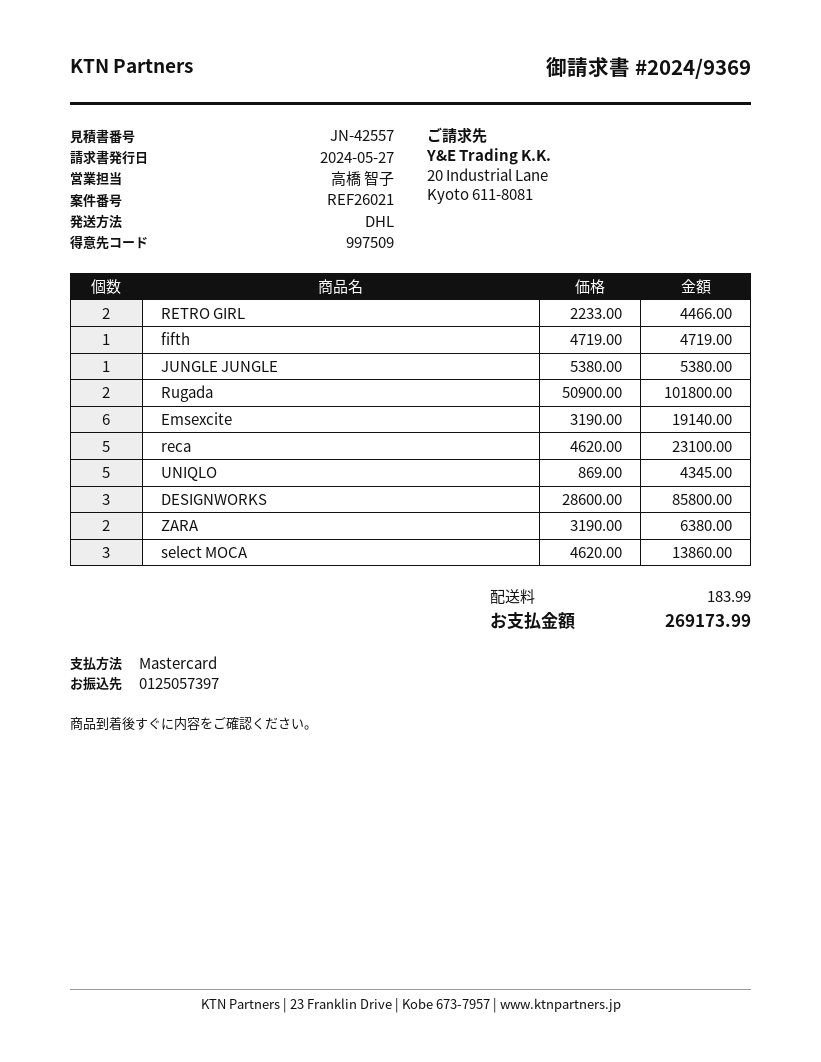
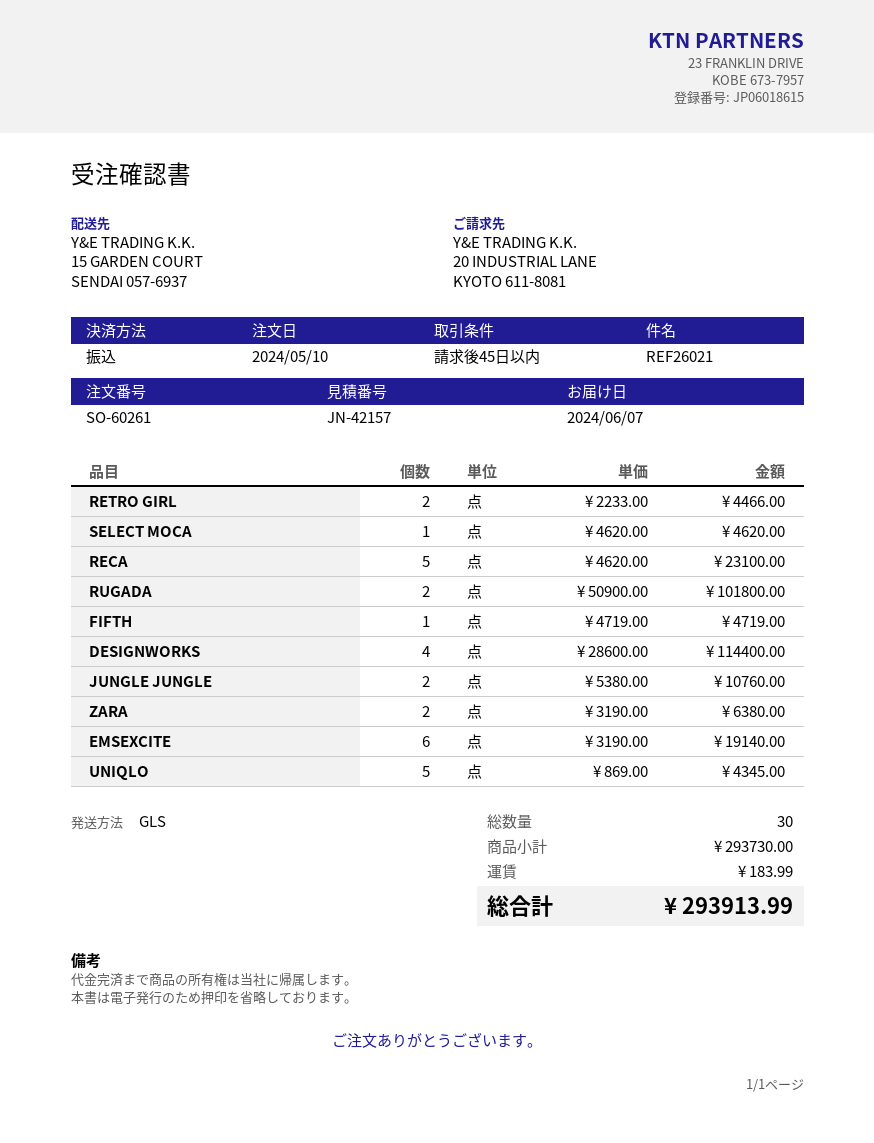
quote number: JN-42557 -> JN-42157
payment method: Mastercard -> bank transfer
shipping method: DHL -> GLS
JUNGLE JUNGLE: 1 x 5380.00 = 5380.00 -> 2 x 5380.00 = 10760.00
DESIGNWORKS: 3 x 28600.00 = 85800.00 -> 4 x 28600.00 = 114400.00
select MOCA: 3 x 4620.00 = 13860.00 -> 1 x 4620.00 = 4620.00
total: 269173.99 -> 293913.99

